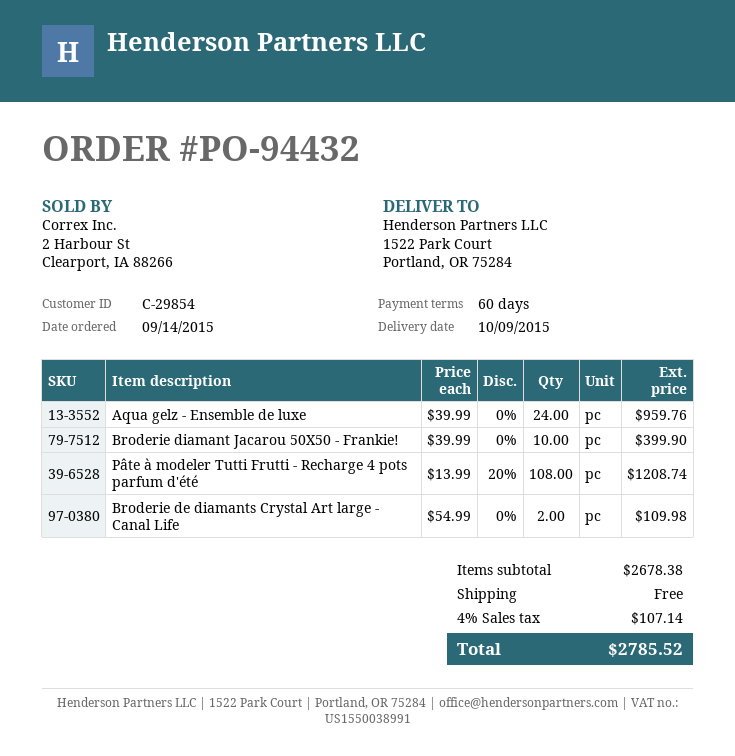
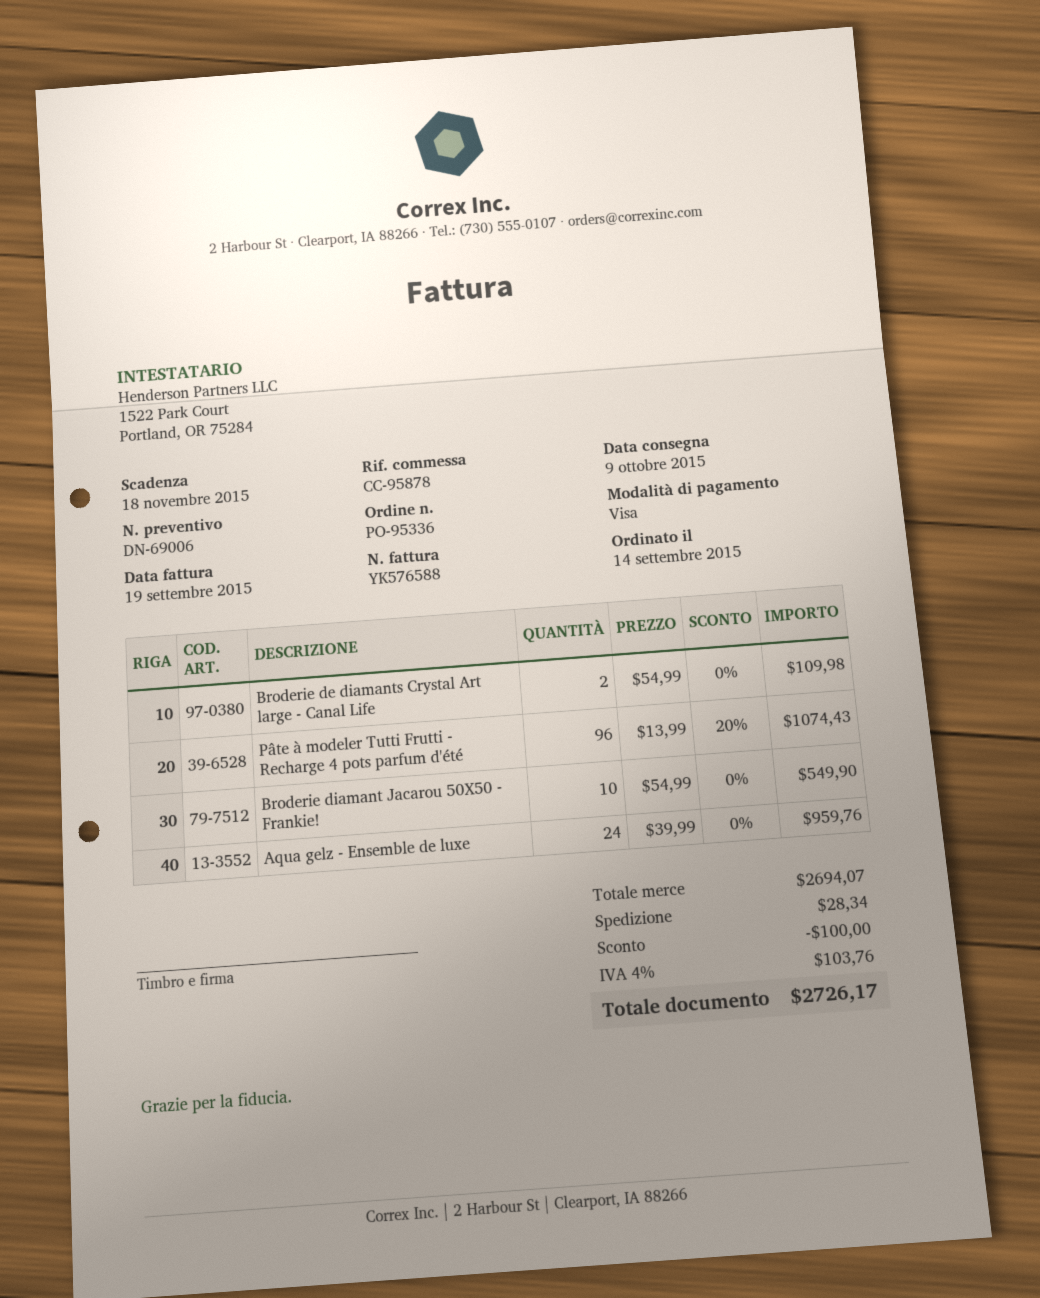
order number: PO-94432 -> PO-95336
Broderie diamant Jacarou 50X50 - Frankie!: 10 x 39.99 = 399.90 -> 10 x 54.99 = 549.90
Pâte à modeler Tutti Frutti - Recharge 4 pots parfum d'été: 108 x 13.99 - 20% = 1208.74 -> 96 x 13.99 - 20% = 1074.43
subtotal: 2678.38 -> 2694.07
discount: none -> 100.00
shipping: 0.00 -> 28.34
tax: 4% = 107.14 -> 4% = 103.76
total: 2785.52 -> 2726.17

